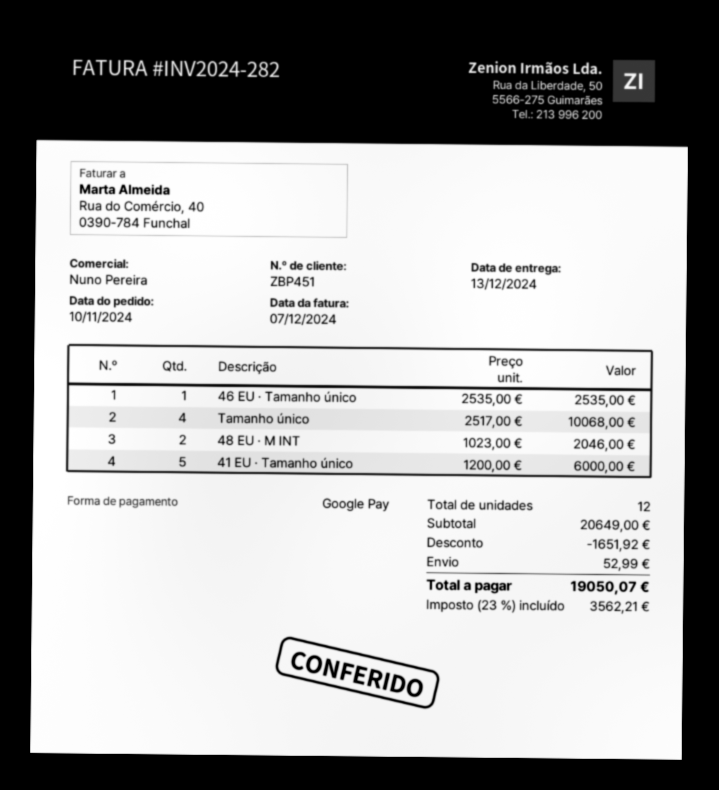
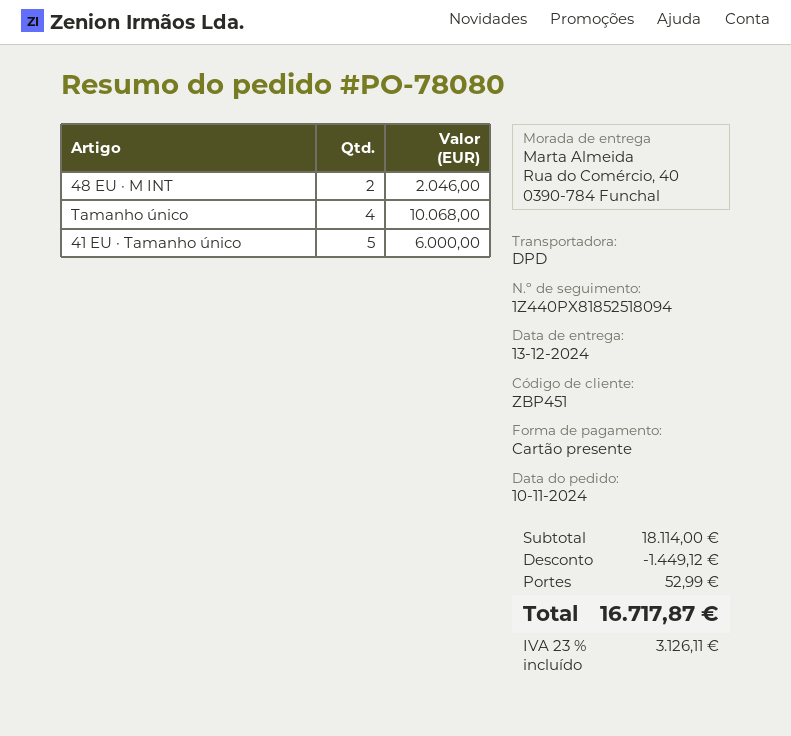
payment method: Google Pay -> gift card
46 EU · Tamanho único: 1 for 2535.00 -> none
subtotal: 20649.00 -> 18114.00
discount: 1651.92 -> 1449.12
tax: 23% = 3562.21 -> 23% = 3126.11
total: 19050.07 -> 16717.87

